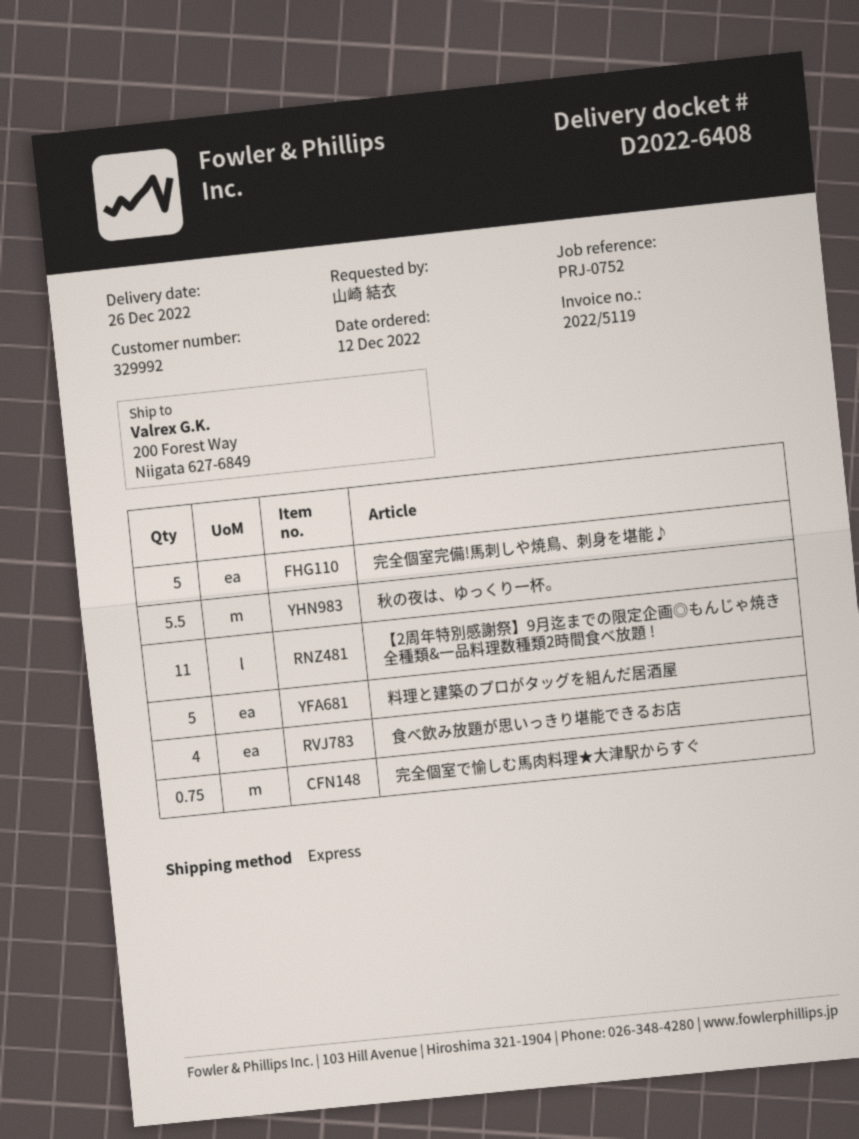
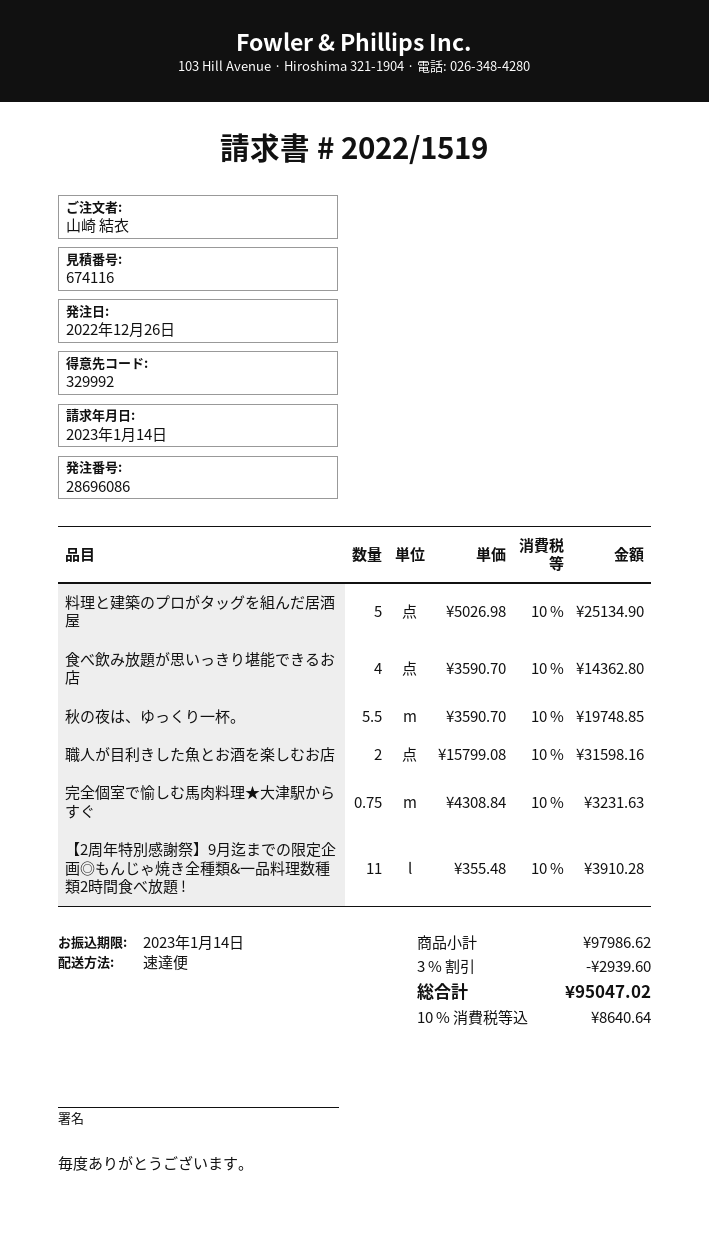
order date: 2022-12-12 -> 2022-12-26
invoice number: 2022/5119 -> 2022/1519
完全個室完備!馬刺しや焼鳥、刺身を堪能♪: 5 -> none
職人が目利きした魚とお酒を楽しむお店: none -> 2

